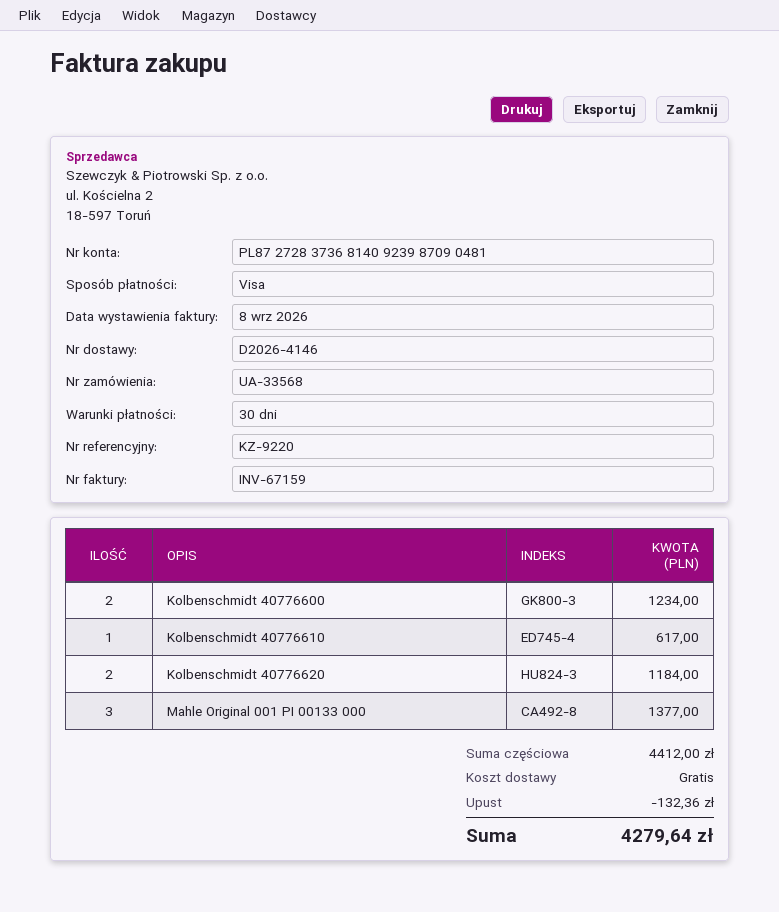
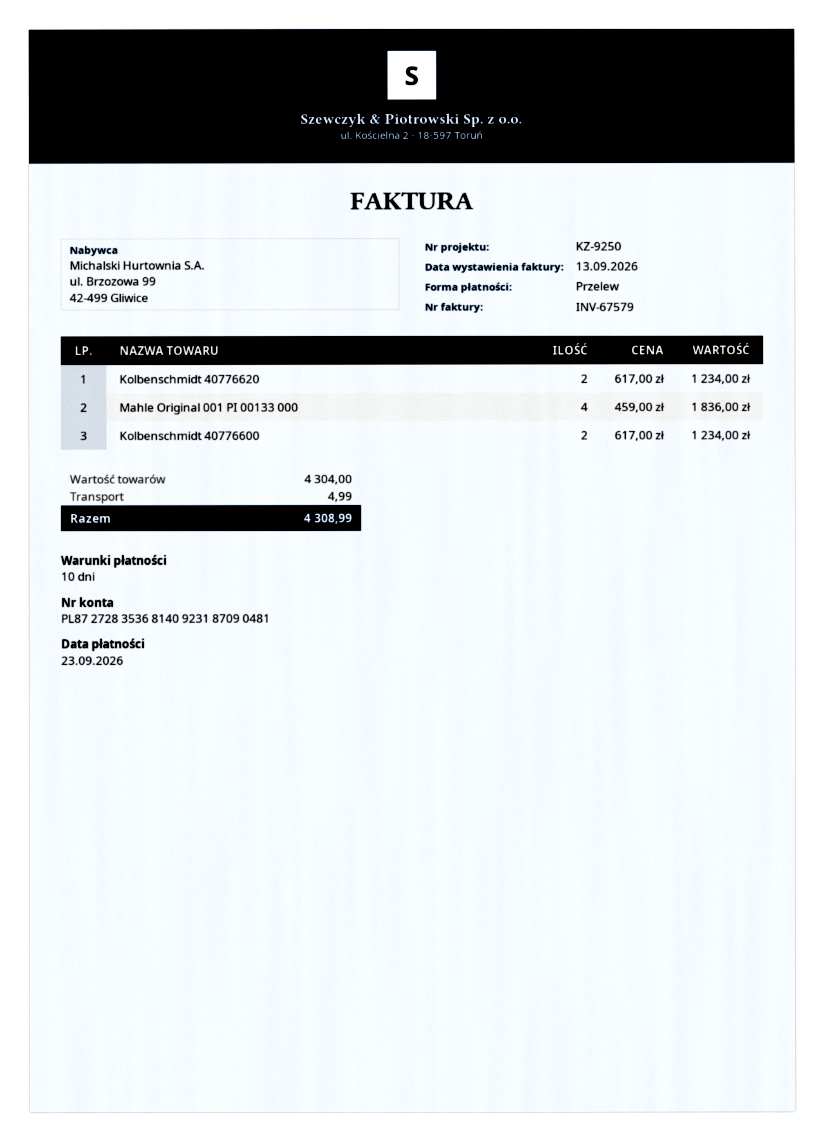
invoice number: INV-67159 -> INV-67579
invoice date: 2026-09-08 -> 2026-09-13
payment terms: 30 days -> 10 days
reference: KZ-9220 -> KZ-9250
payment method: Visa -> bank transfer
bank account: PL87272837368140923987090481 -> PL87272835368140923187090481
Kolbenschmidt 40776610: 1 for 617.00 -> none
Kolbenschmidt 40776620: 2 for 1184.00 -> 2 for 1234.00
Mahle Original 001 PI 00133 000: 3 for 1377.00 -> 4 for 1836.00
subtotal: 4412.00 -> 4304.00
discount: 132.36 -> none
shipping: 0.00 -> 4.99
total: 4279.64 -> 4308.99

